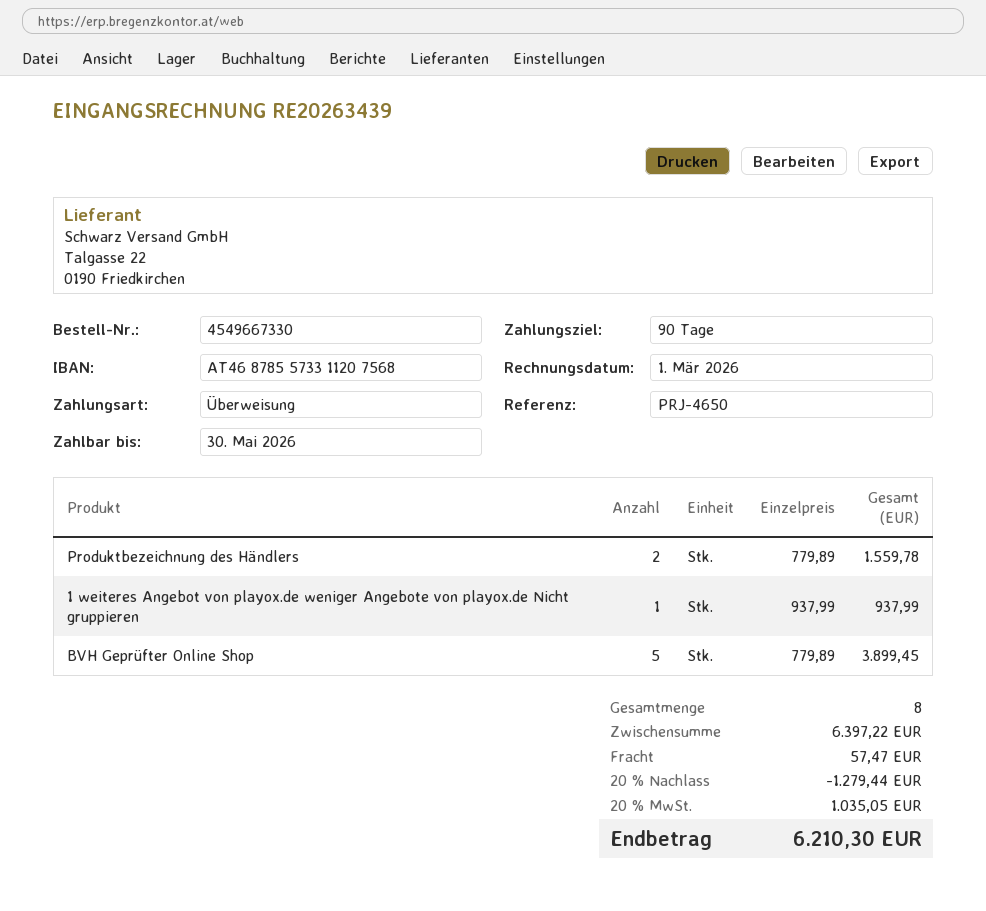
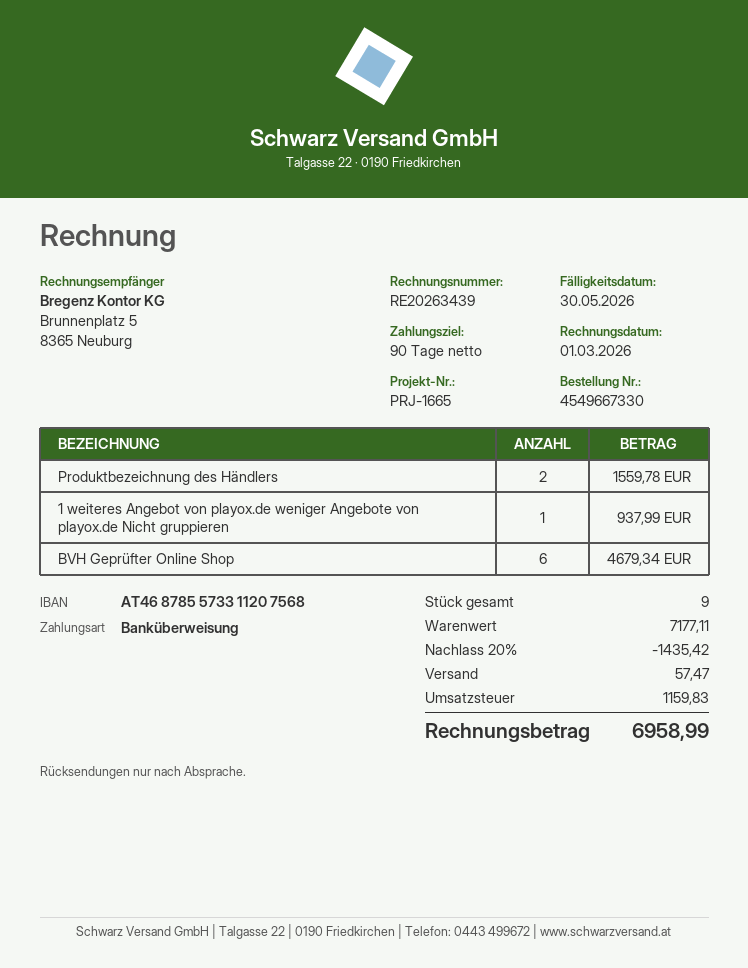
reference: PRJ-4650 -> PRJ-1665
BVH Geprüfter Online Shop: 5 for 3899.45 -> 6 for 4679.34
total quantity: 8 -> 9
subtotal: 6397.22 -> 7177.11
discount: 20% = 1279.44 -> 20% = 1435.42
tax: 1035.05 -> 1159.83
total: 6210.30 -> 6958.99

